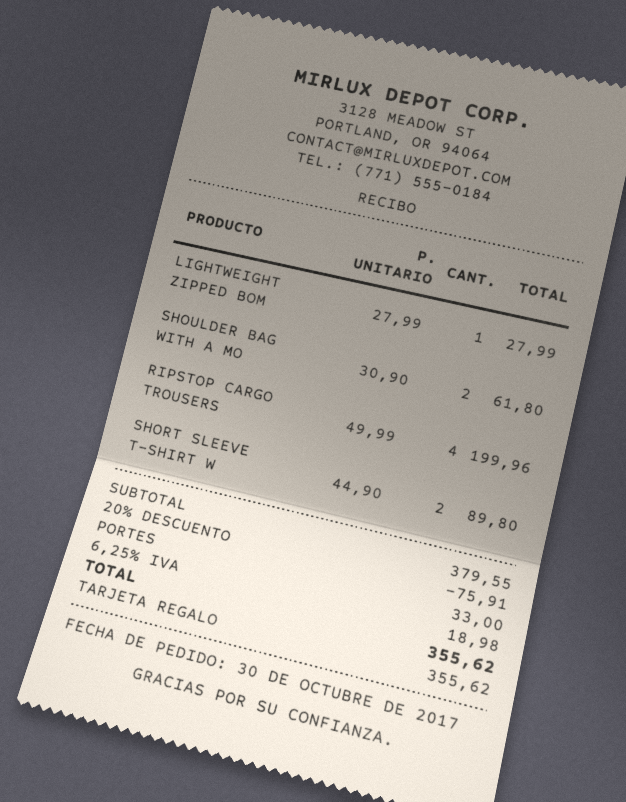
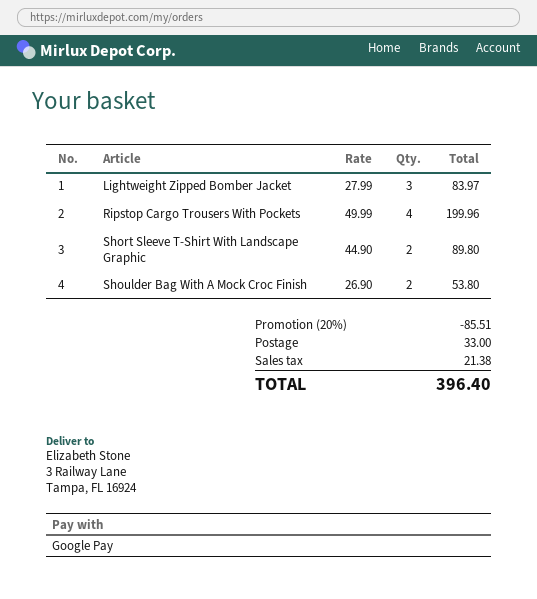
payment method: gift card -> Google Pay
LIGHTWEIGHT ZIPPED BOM: 1 x 27.99 = 27.99 -> 3 x 27.99 = 83.97
SHOULDER BAG WITH A MO: 2 x 30.90 = 61.80 -> 2 x 26.90 = 53.80
discount: 20% = 75.91 -> 20% = 85.51
tax: 18.98 -> 21.38
total: 355.62 -> 396.40

